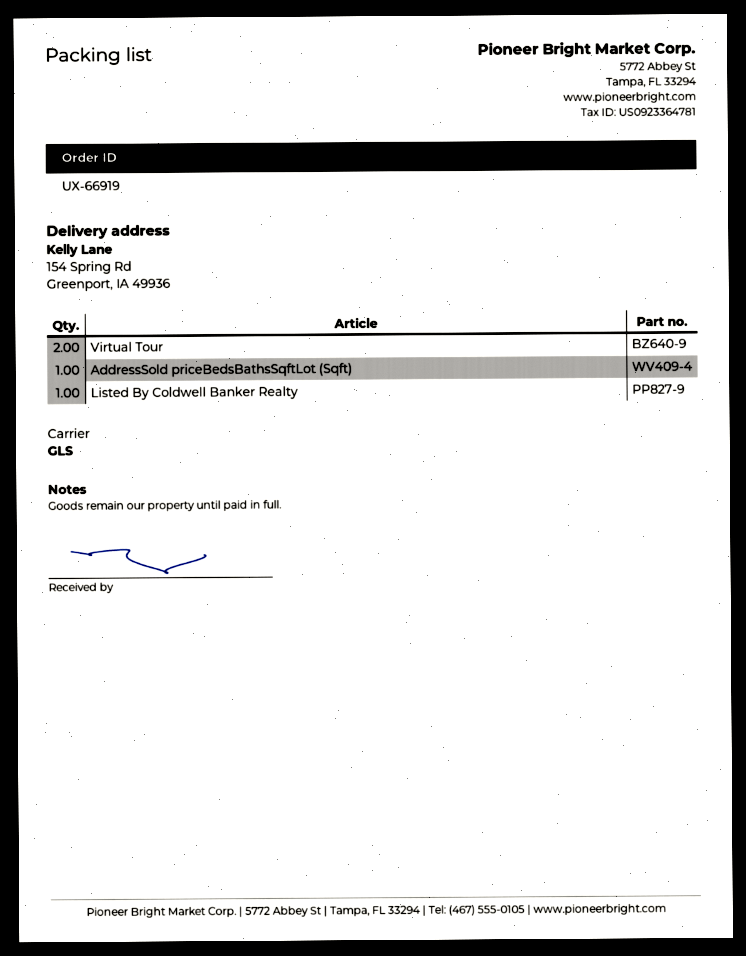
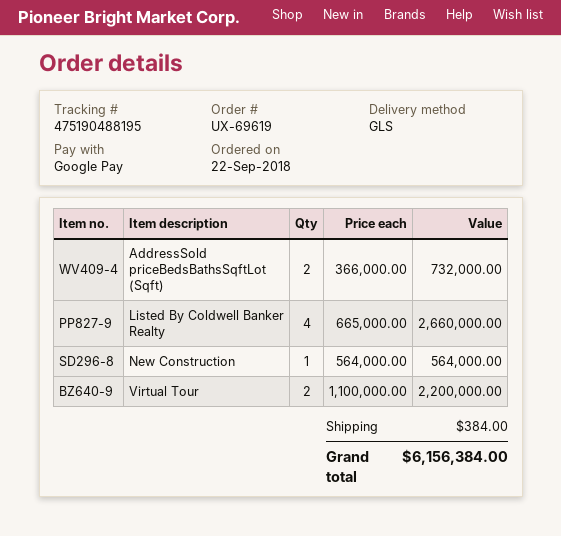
order number: UX-66919 -> UX-69619
AddressSold priceBedsBathsSqftLot (Sqft): 1 -> 2
Listed By Coldwell Banker Realty: 1 -> 4
New Construction: none -> 1

